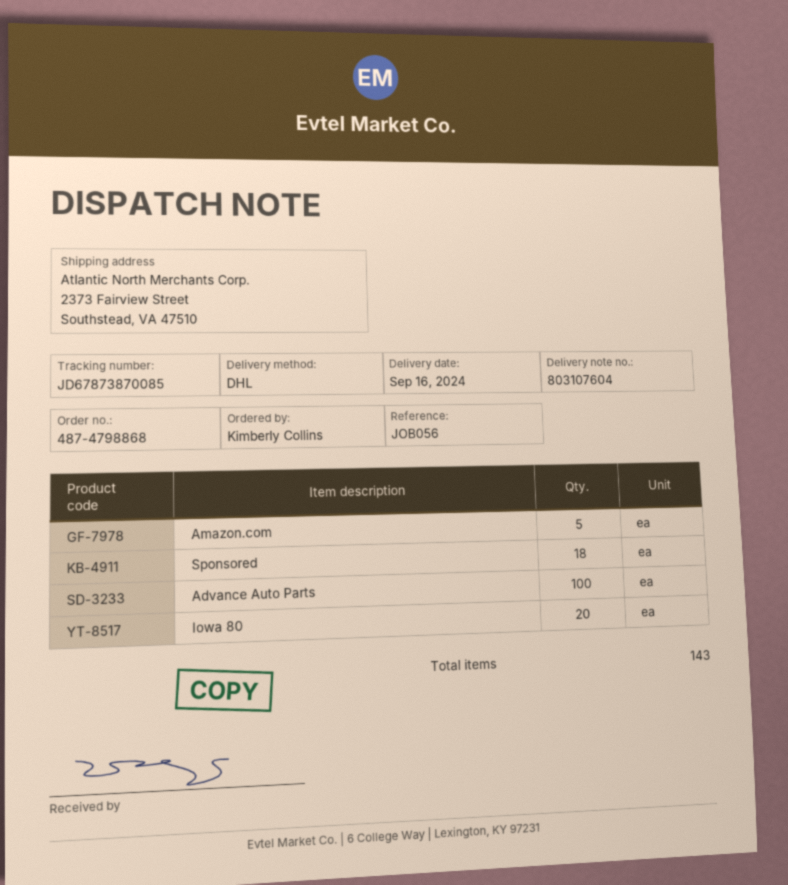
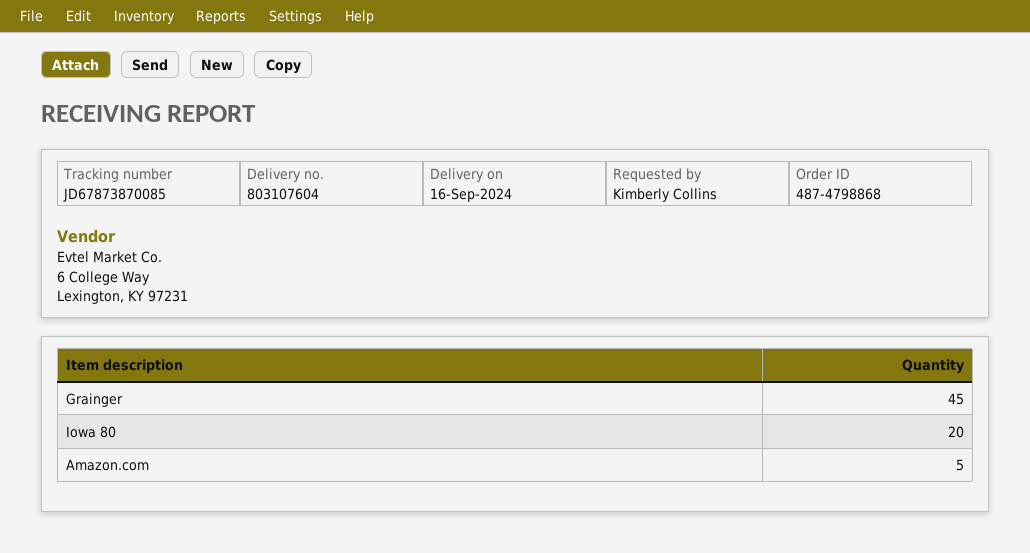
Sponsored: 18 -> none
Advance Auto Parts: 100 -> none
Grainger: none -> 45

